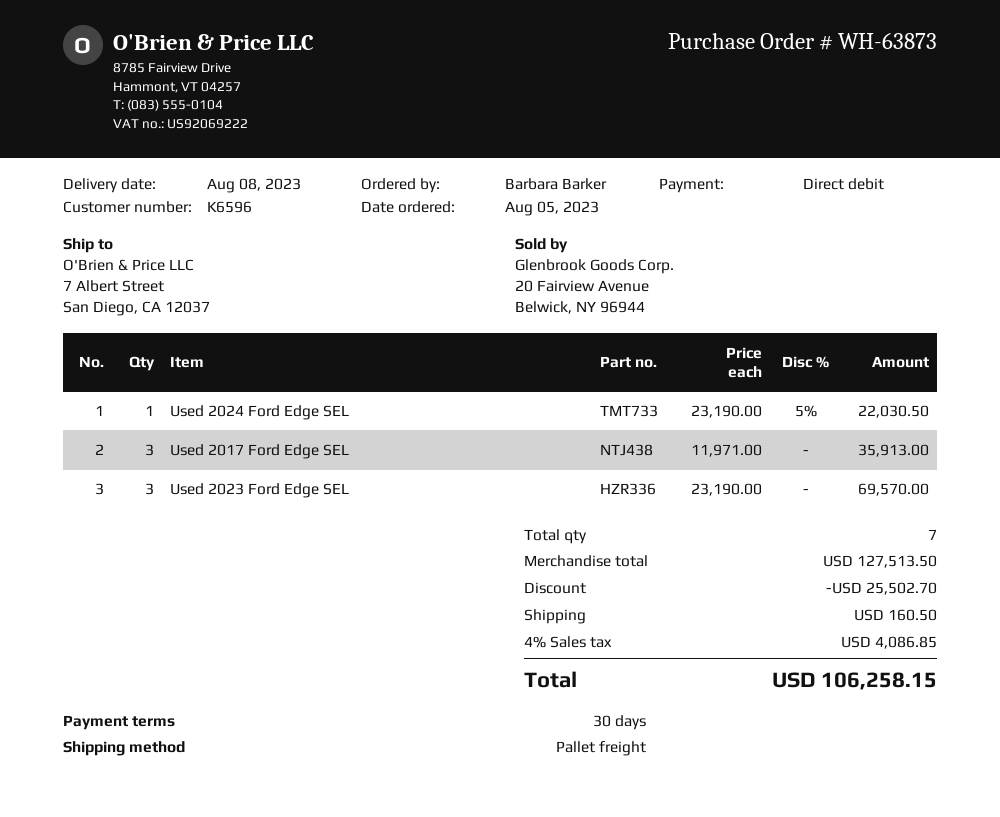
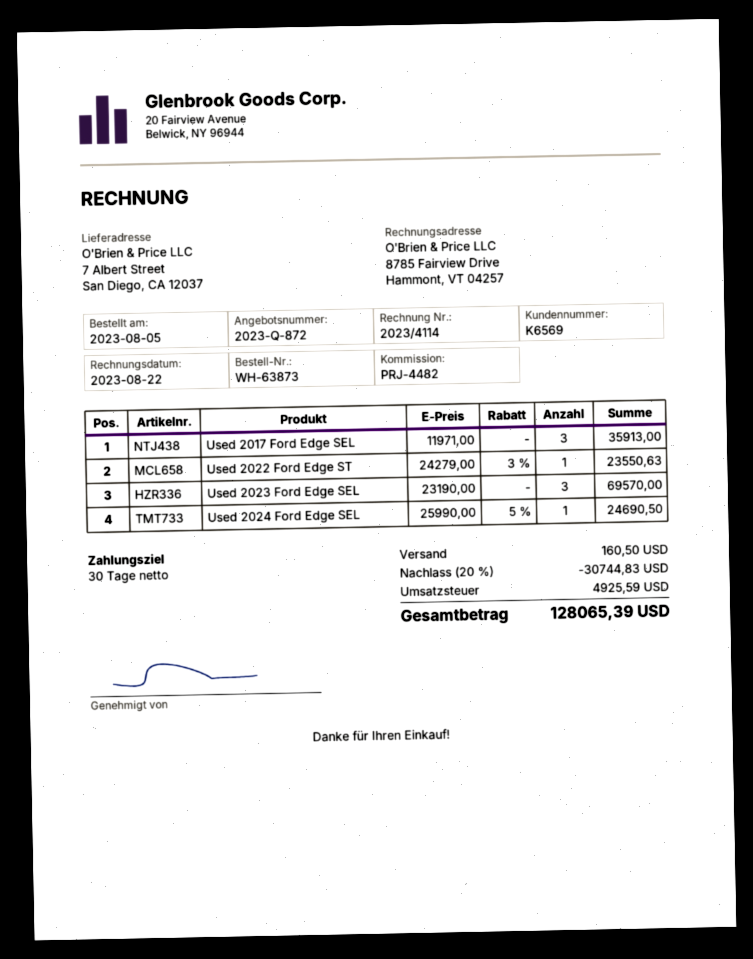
customer number: K6596 -> K6569
Used 2024 Ford Edge SEL: 1 x 23190.00 - 5% = 22030.50 -> 1 x 25990.00 - 5% = 24690.50
Used 2022 Ford Edge ST: none -> 1 x 24279.00 - 3% = 23550.63
discount: 25502.70 -> 30744.83
tax: 4086.85 -> 4925.59
total: 106258.15 -> 128065.39

